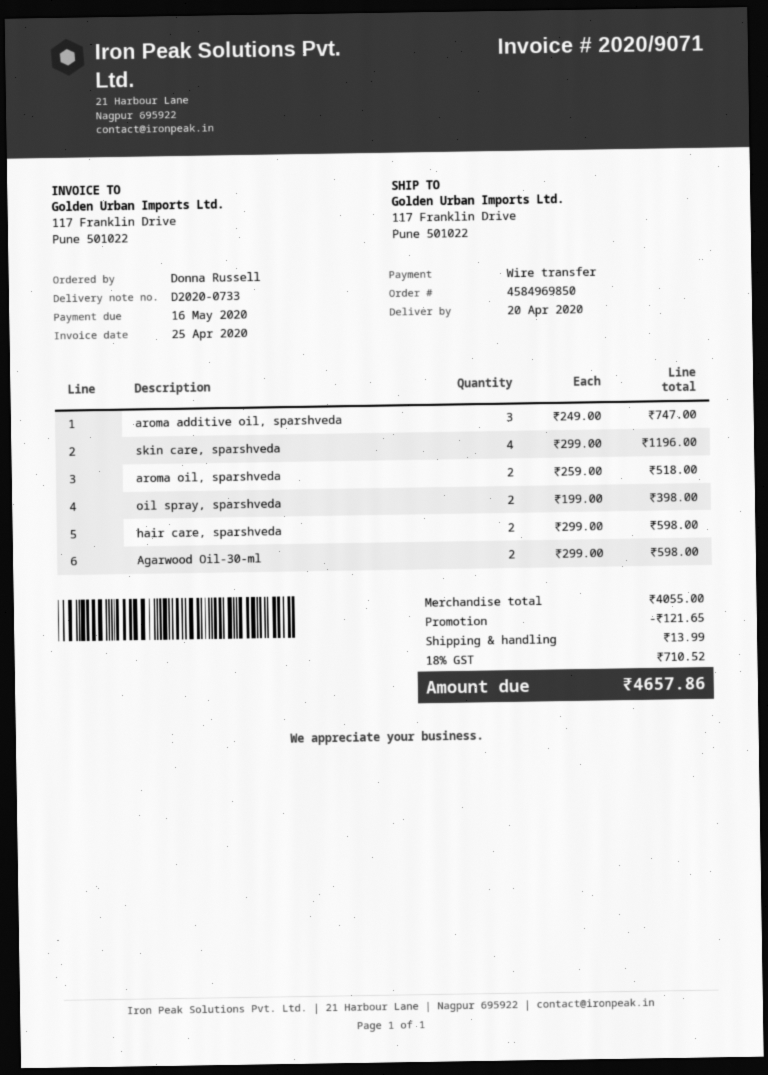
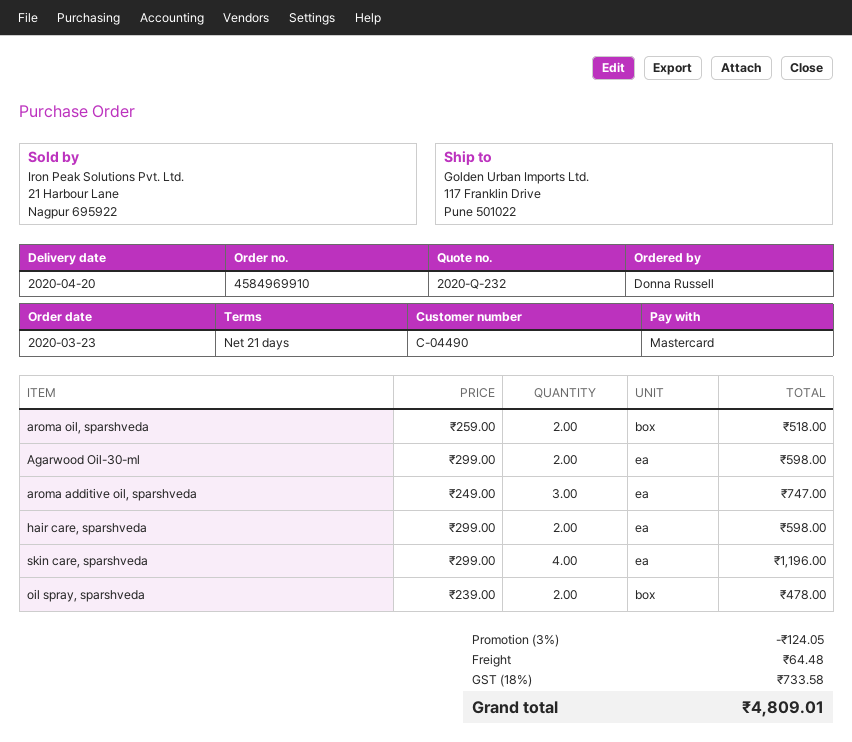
order number: 4584969850 -> 4584969910
payment method: bank transfer -> Mastercard
oil spray, sparshveda: 2 x 199.00 = 398.00 -> 2 x 239.00 = 478.00
discount: 121.65 -> 124.05
shipping: 13.99 -> 64.48
tax: 18% = 710.52 -> 18% = 733.58
total: 4657.86 -> 4809.01

